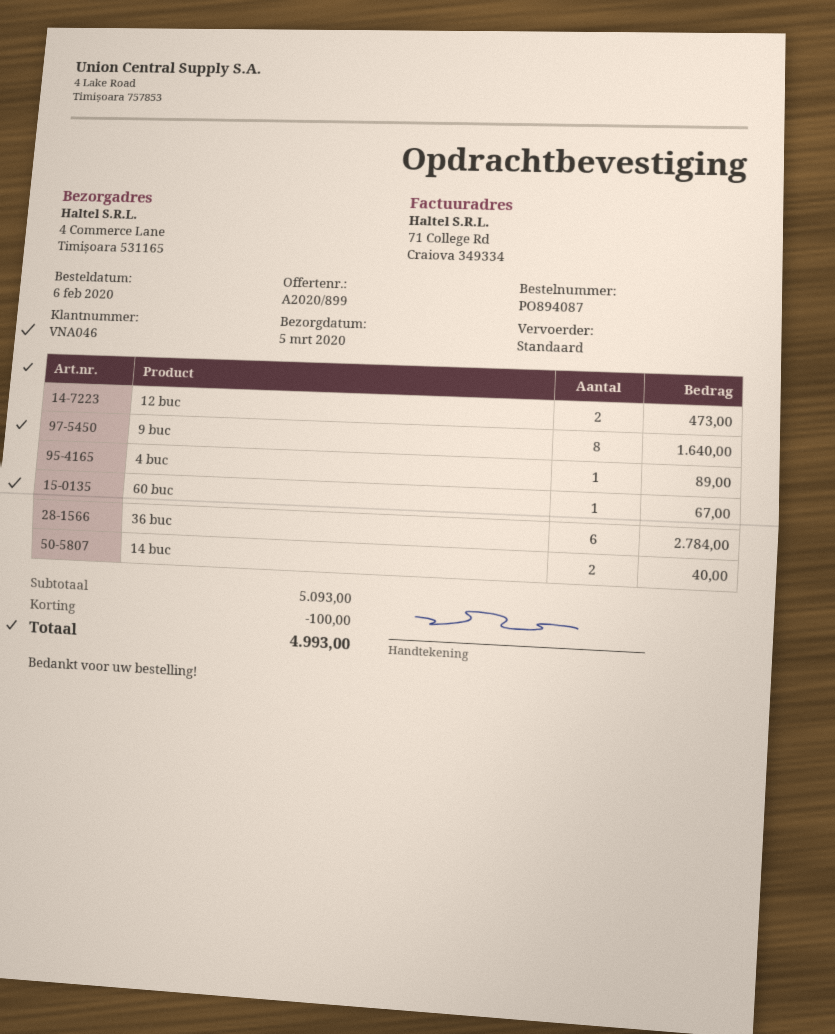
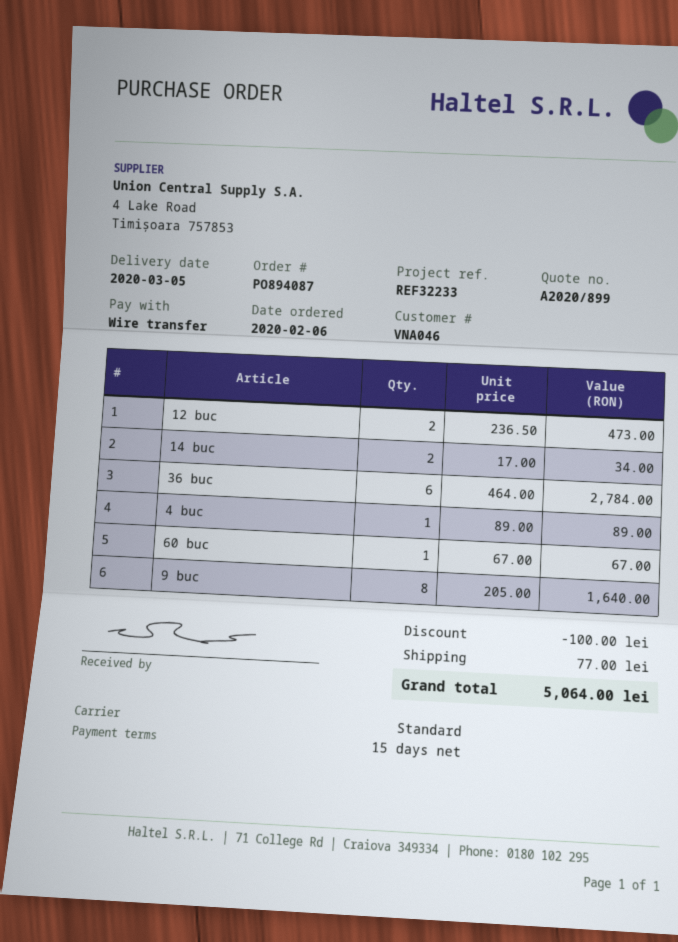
14 buc: 2 for 40.00 -> 2 for 34.00
shipping: none -> 77.00
total: 4993.00 -> 5064.00

